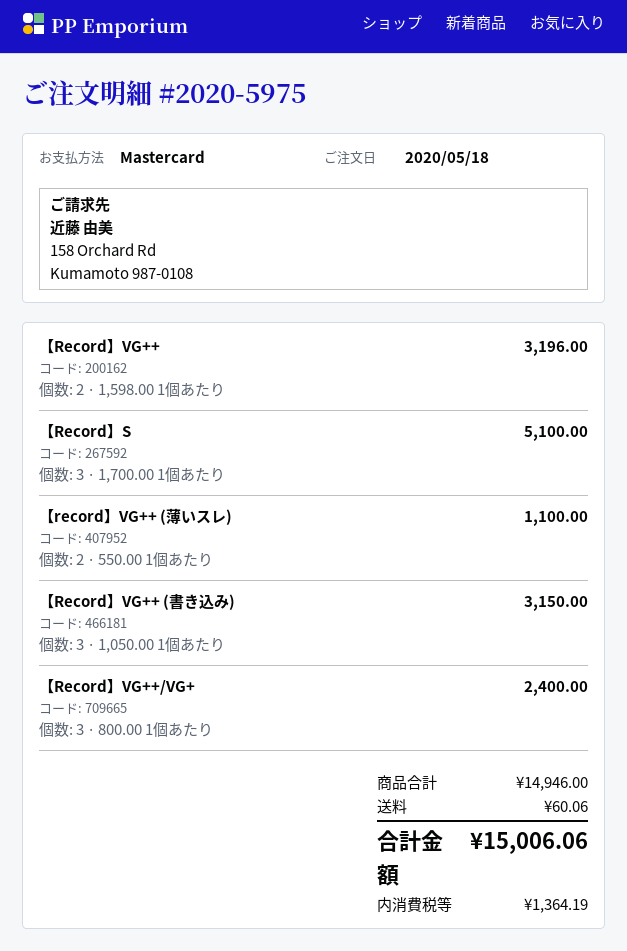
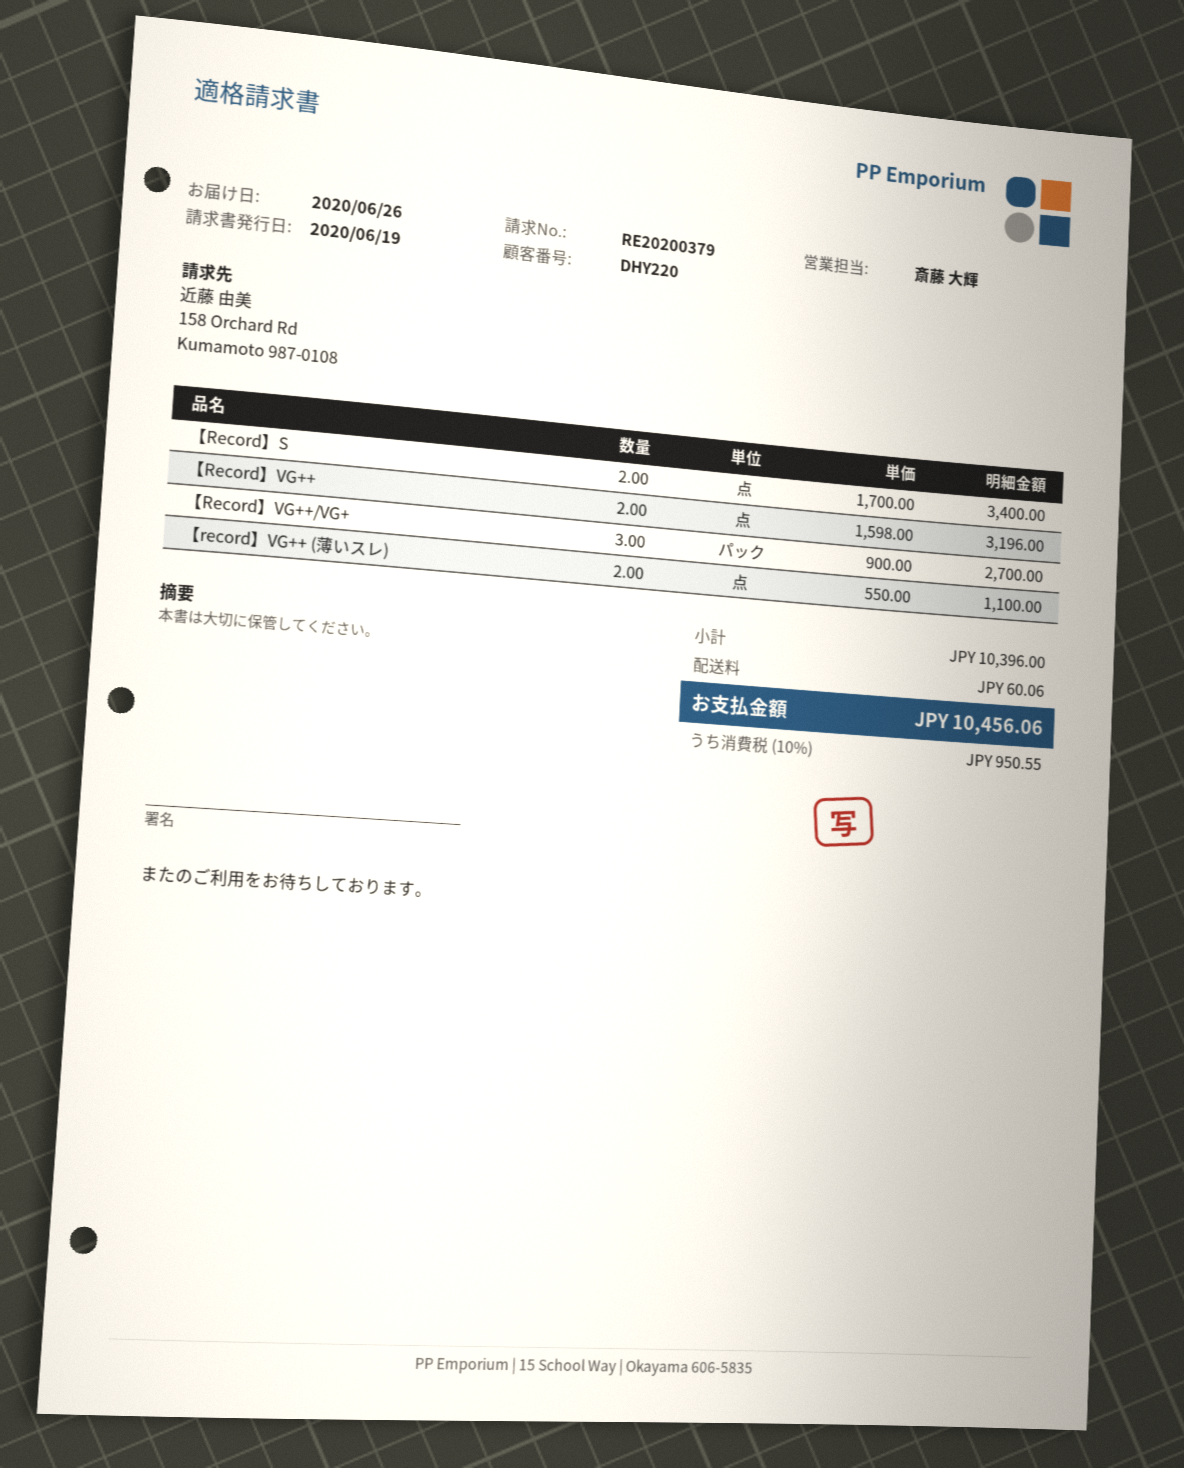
【Record】S: 3 x 1700.00 = 5100.00 -> 2 x 1700.00 = 3400.00
【Record】VG++ (書き込み): 3 x 1050.00 = 3150.00 -> none
【Record】VG++/VG+: 3 x 800.00 = 2400.00 -> 3 x 900.00 = 2700.00
subtotal: 14946.00 -> 10396.00
tax: 1364.19 -> 950.55
total: 15006.06 -> 10456.06

